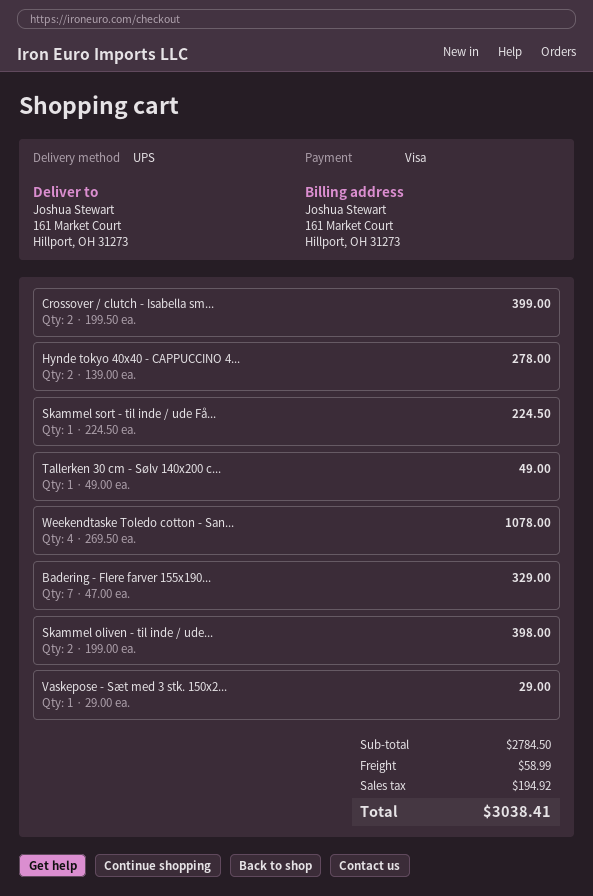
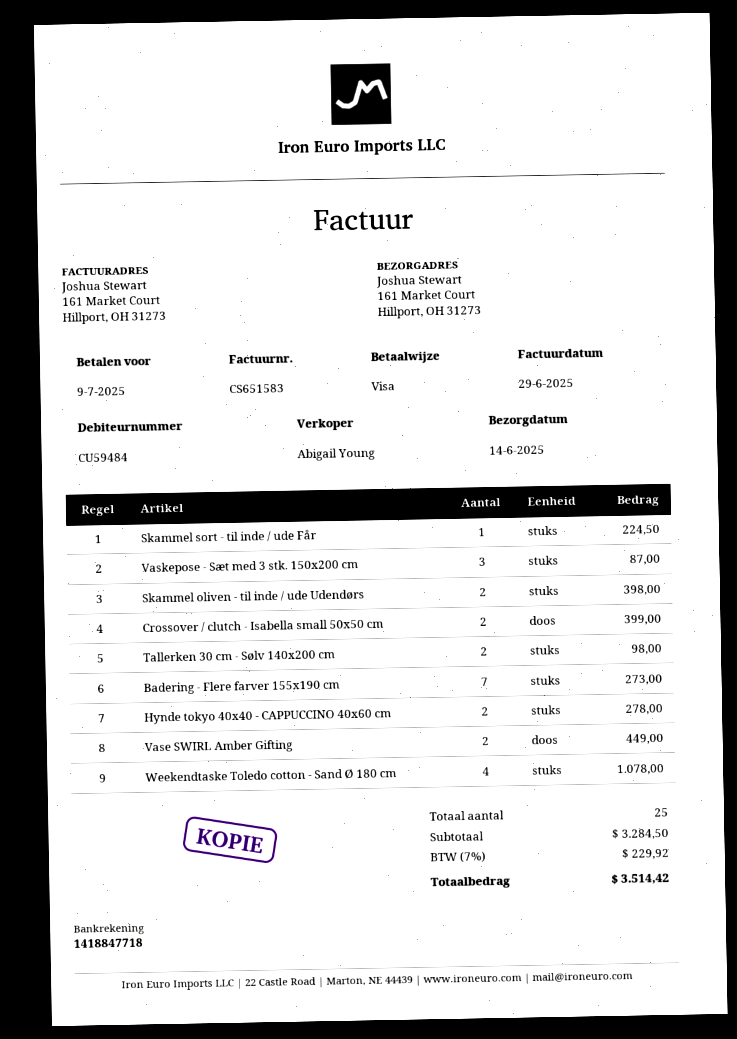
Tallerken 30 cm - Sølv 140x200 c...: 1 for 49.00 -> 2 for 98.00
Badering - Flere farver 155x190...: 7 for 329.00 -> 7 for 273.00
Vaskepose - Sæt med 3 stk. 150x2...: 1 for 29.00 -> 3 for 87.00
Vase SWIRL Amber Gifting: none -> 2 for 449.00
subtotal: 2784.50 -> 3284.50
shipping: 58.99 -> none
tax: 194.92 -> 229.92
total: 3038.41 -> 3514.42

